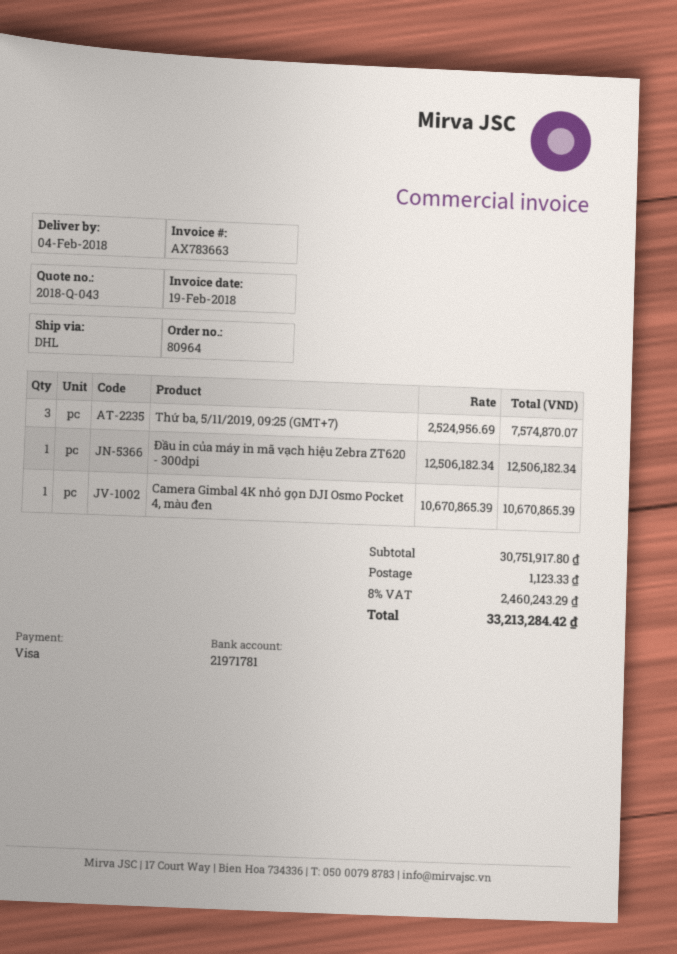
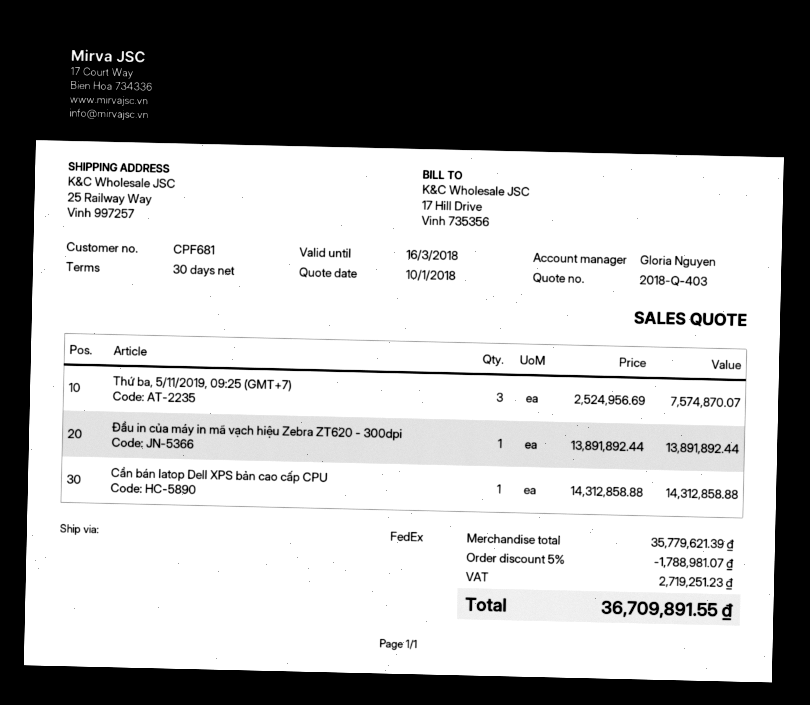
quote number: 2018-Q-043 -> 2018-Q-403
shipping method: DHL -> FedEx
Đầu in của máy in mã vạch hiệu Zebra ZT620 - 300dpi: 1 x 12506182.34 = 12506182.34 -> 1 x 13891892.44 = 13891892.44
Camera Gimbal 4K nhỏ gọn DJI Osmo Pocket 4, màu đen: 1 x 10670865.39 = 10670865.39 -> none
Cần bán latop Dell XPS bản cao cấp CPU: none -> 1 x 14312858.88 = 14312858.88
subtotal: 30751917.80 -> 35779621.39
discount: none -> 5% = 1788981.07
shipping: 1123.33 -> none
tax: 2460243.29 -> 2719251.23
total: 33213284.42 -> 36709891.55

